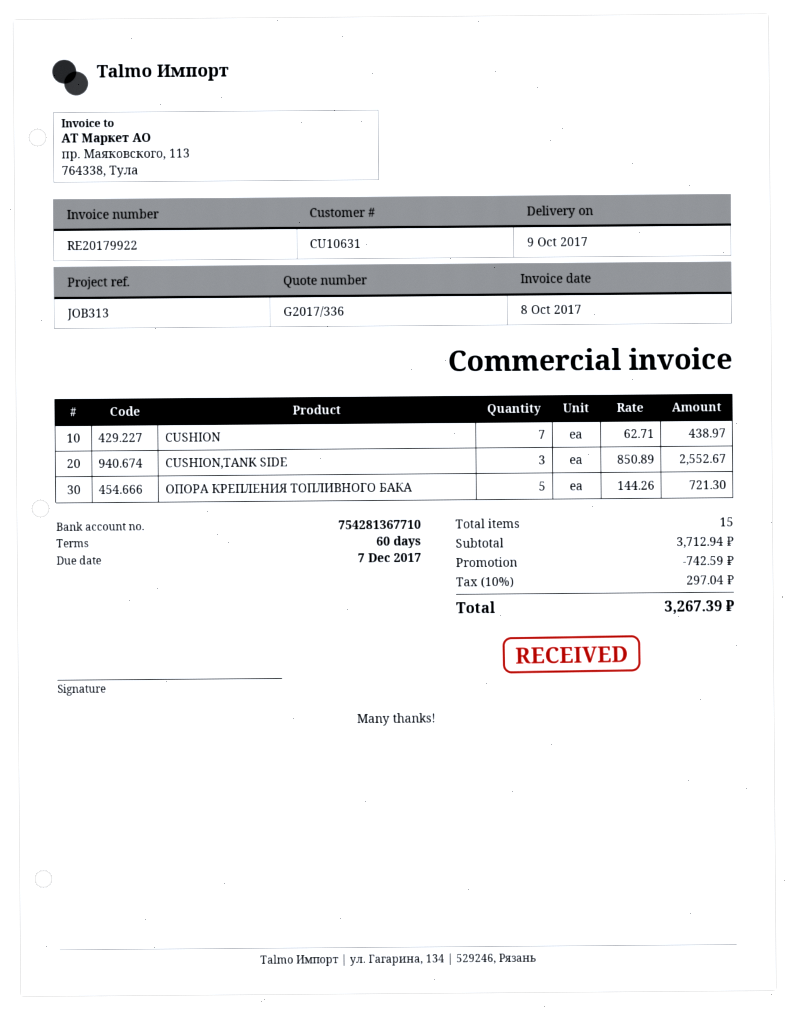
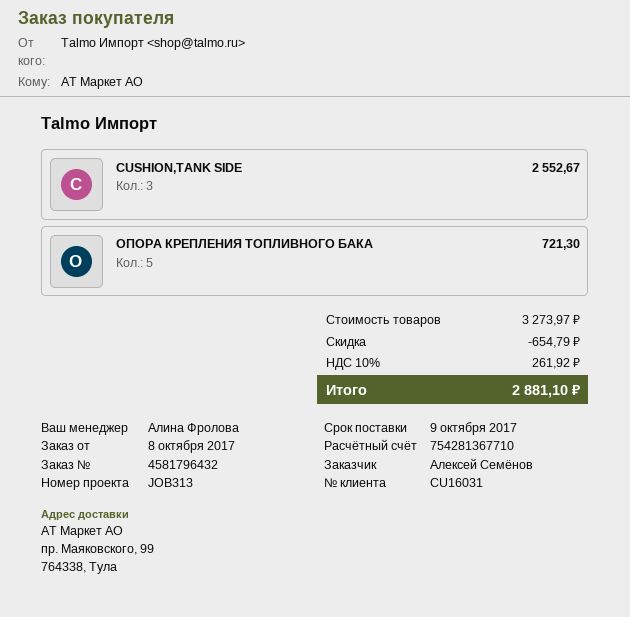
customer number: CU10631 -> CU16031
CUSHION: 7 for 438.97 -> none
subtotal: 3712.94 -> 3273.97
discount: 742.59 -> 654.79
tax: 10% = 297.04 -> 10% = 261.92
total: 3267.39 -> 2881.10

